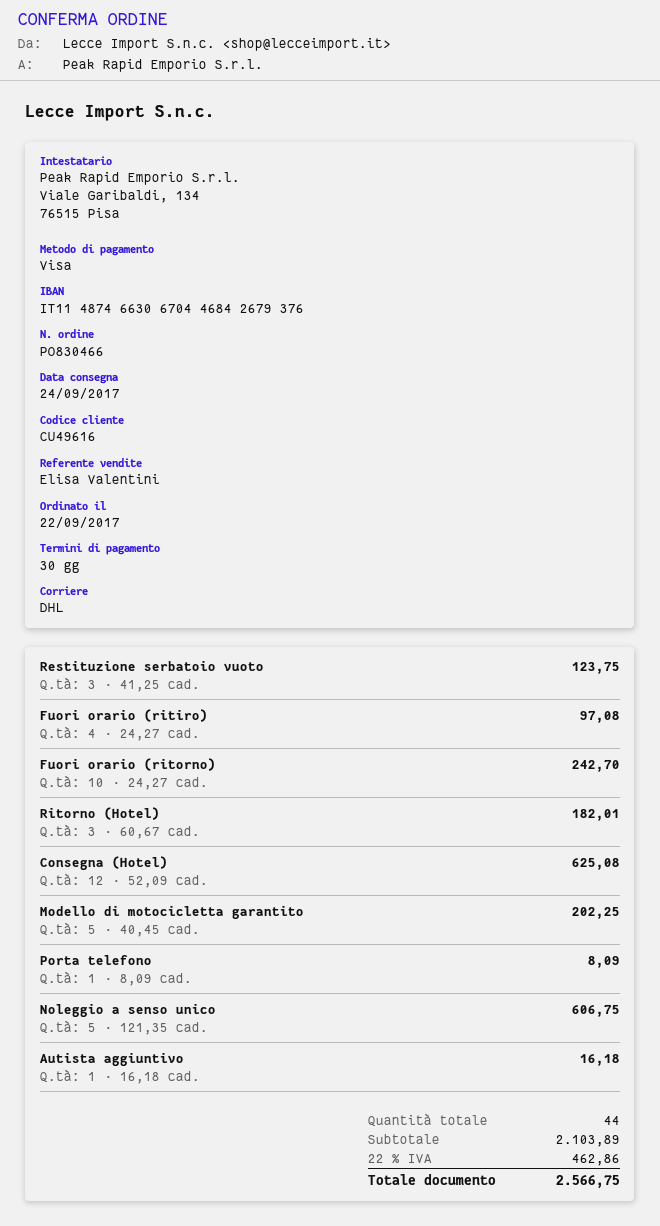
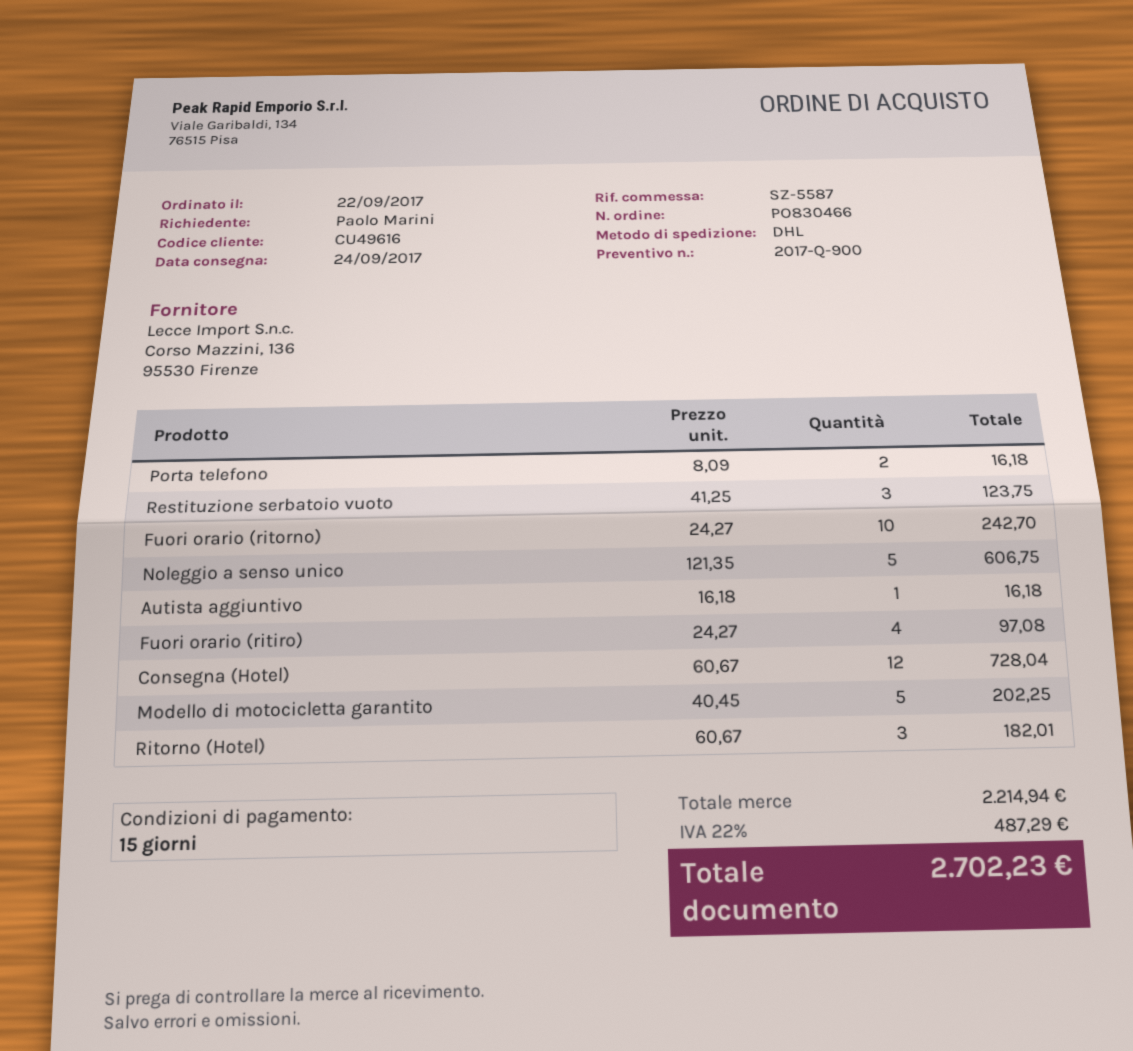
payment terms: 30 days -> 15 days
Consegna (Hotel): 12 x 52.09 = 625.08 -> 12 x 60.67 = 728.04
Porta telefono: 1 x 8.09 = 8.09 -> 2 x 8.09 = 16.18
subtotal: 2103.89 -> 2214.94
tax: 22% = 462.86 -> 22% = 487.29
total: 2566.75 -> 2702.23

